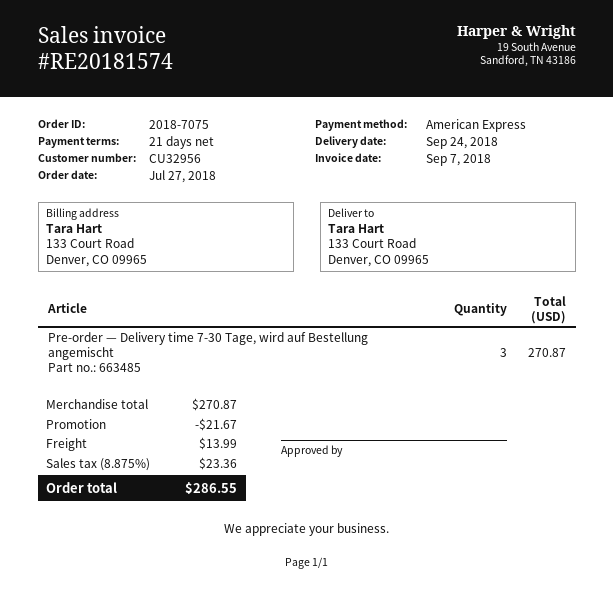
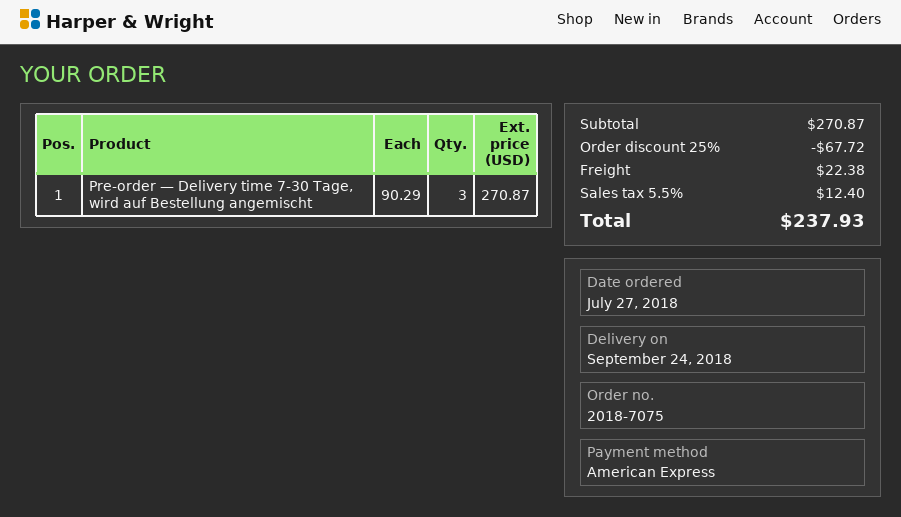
discount: 21.67 -> 67.72
shipping: 13.99 -> 22.38
tax: 8.875% = 23.36 -> 5.5% = 12.40
total: 286.55 -> 237.93

